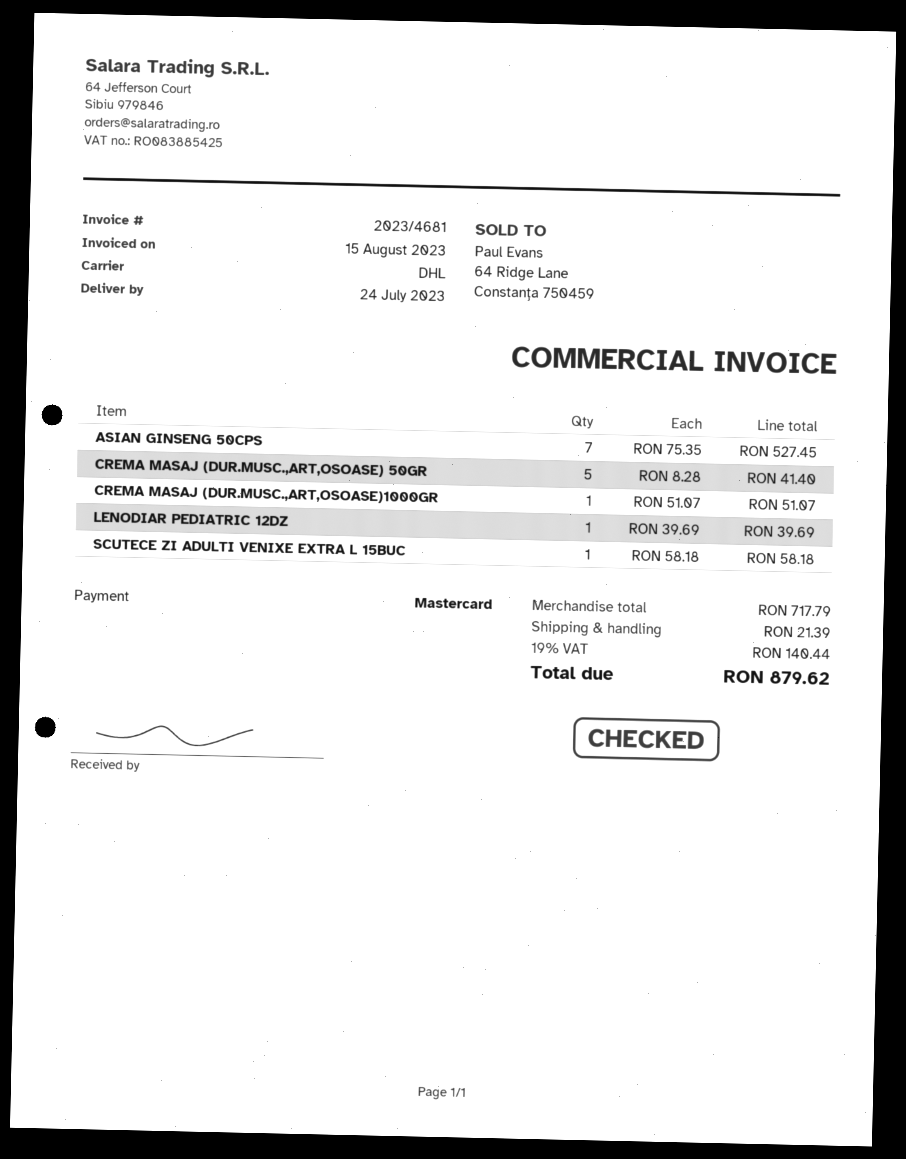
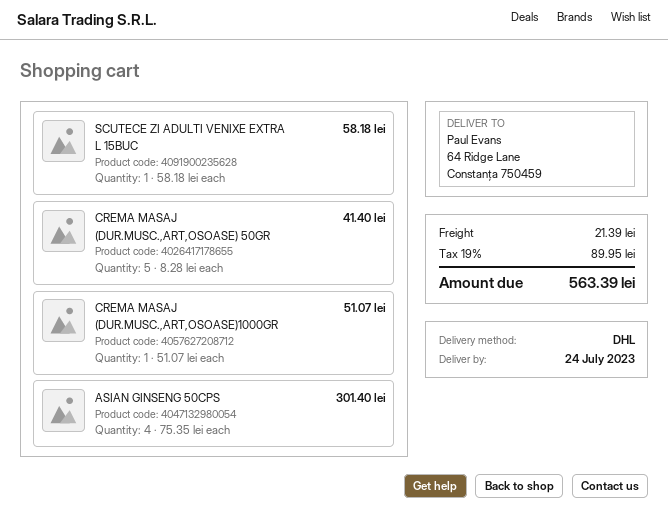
ASIAN GINSENG 50CPS: 7 x 75.35 = 527.45 -> 4 x 75.35 = 301.40
LENODIAR PEDIATRIC 12DZ: 1 x 39.69 = 39.69 -> none
tax: 19% = 140.44 -> 19% = 89.95
total: 879.62 -> 563.39

